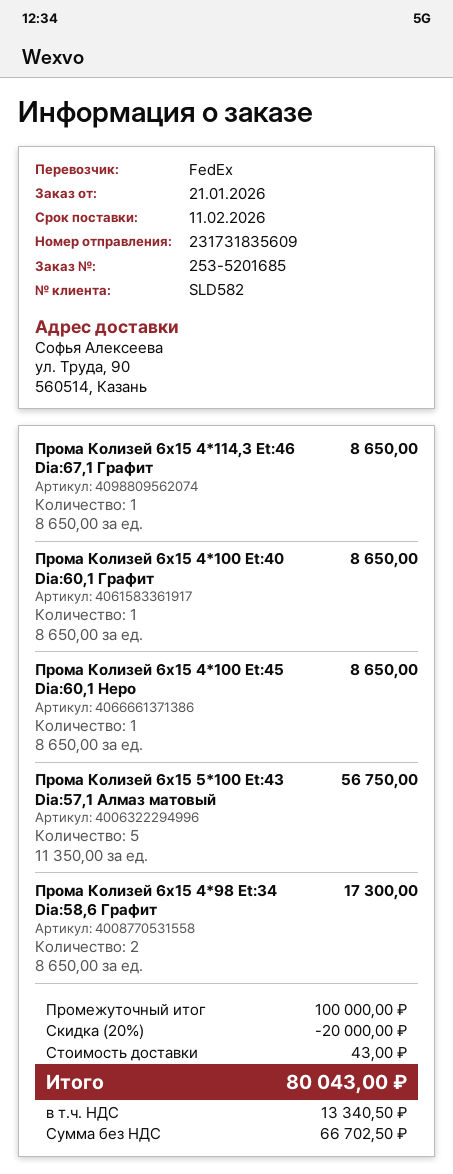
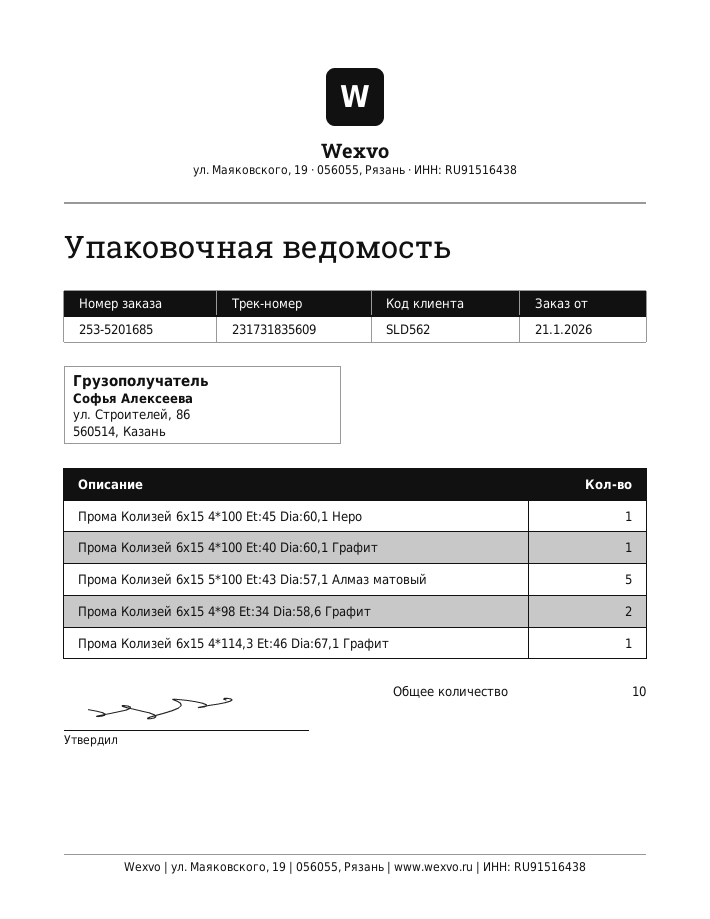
customer number: SLD582 -> SLD562
ship to: ул. Труда, 90, 560514, Казань -> ул. Строителей, 86, 560514, Казань

